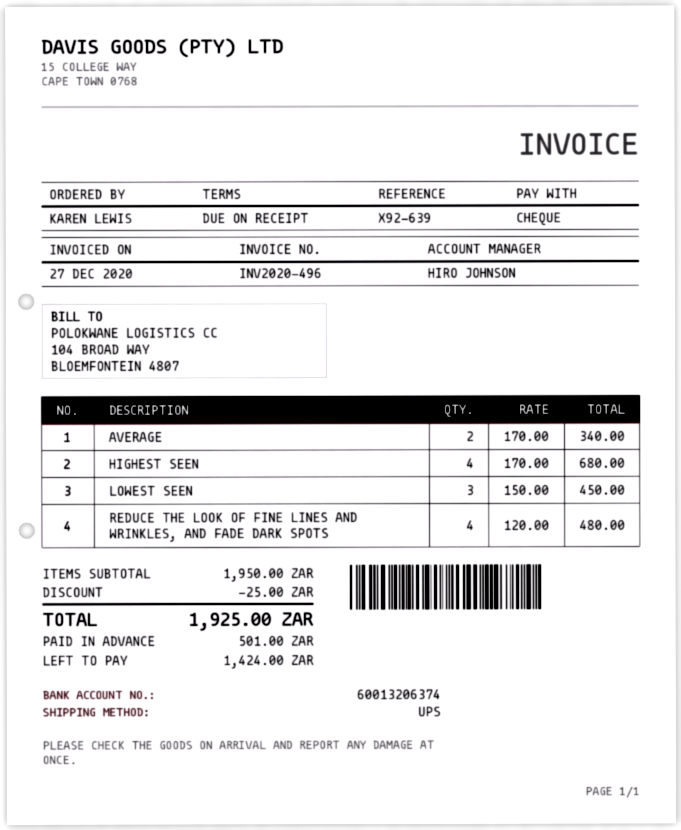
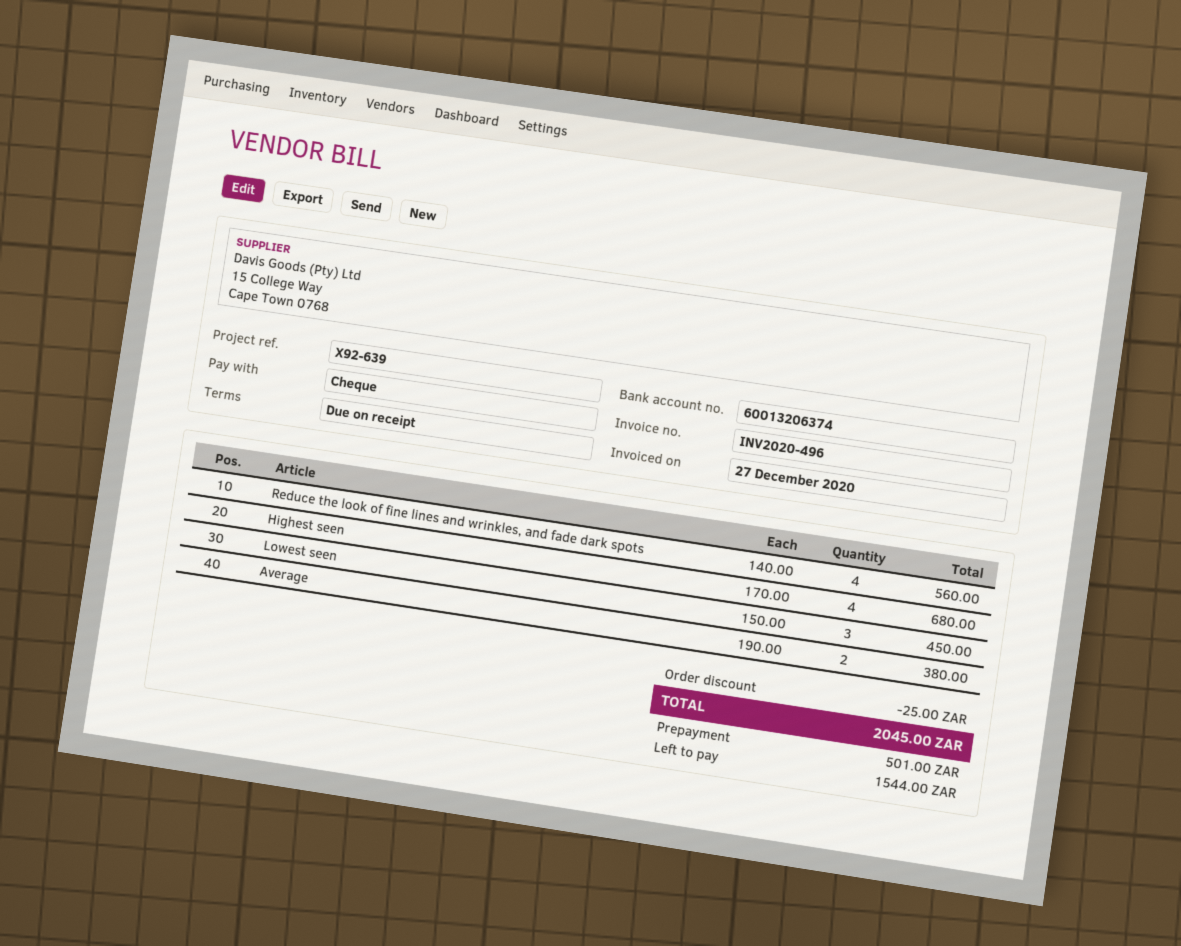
AVERAGE: 2 x 170.00 = 340.00 -> 2 x 190.00 = 380.00
REDUCE THE LOOK OF FINE LINES AND WRINKLES, AND FADE DARK SPOTS: 4 x 120.00 = 480.00 -> 4 x 140.00 = 560.00
total: 1925.00 -> 2045.00
balance: 1424.00 -> 1544.00

